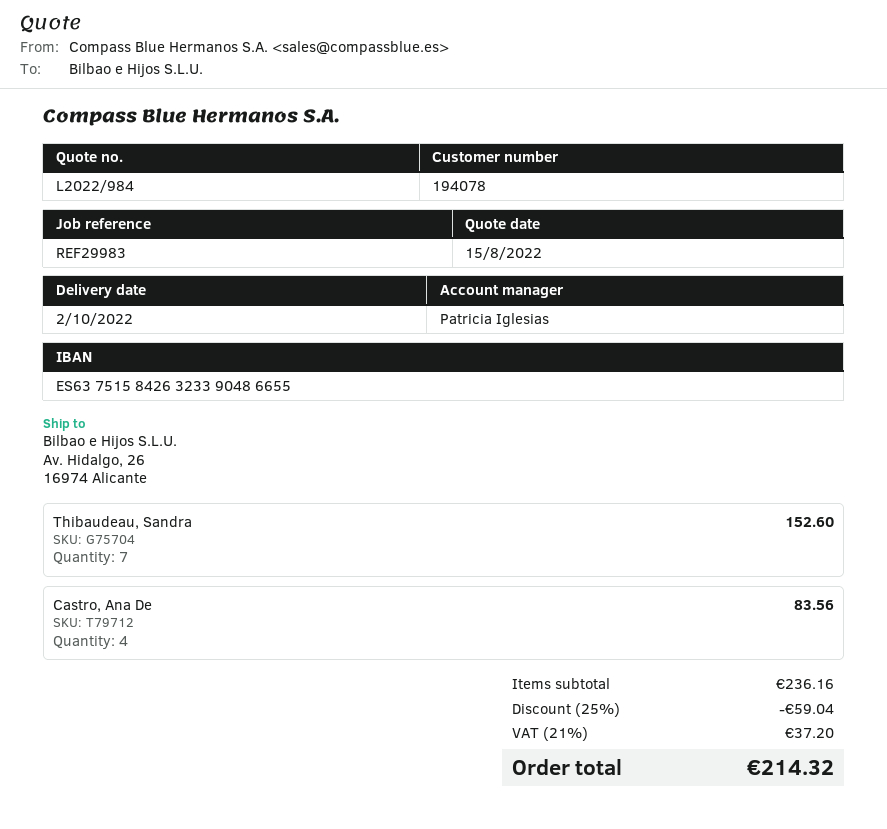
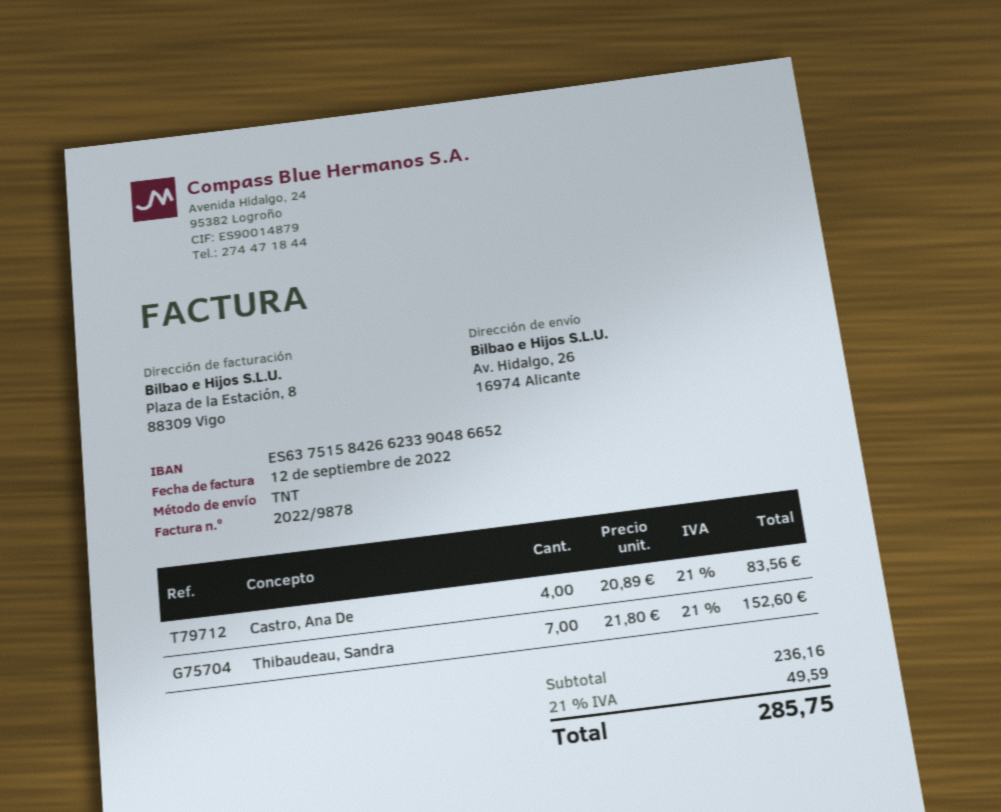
bank account: ES6375158426323390486655 -> ES6375158426623390486652
discount: 25% = 59.04 -> none
tax: 21% = 37.20 -> 21% = 49.59
total: 214.32 -> 285.75

